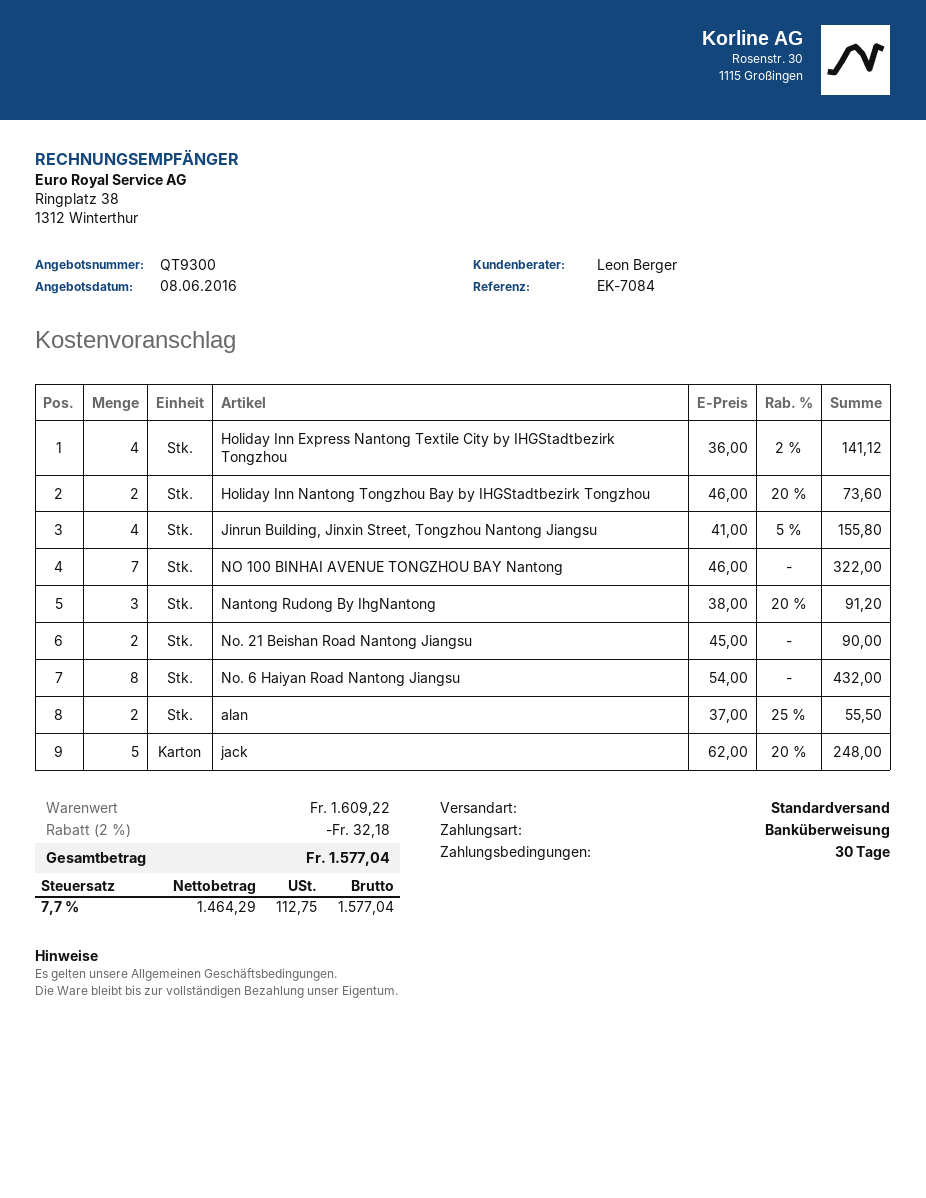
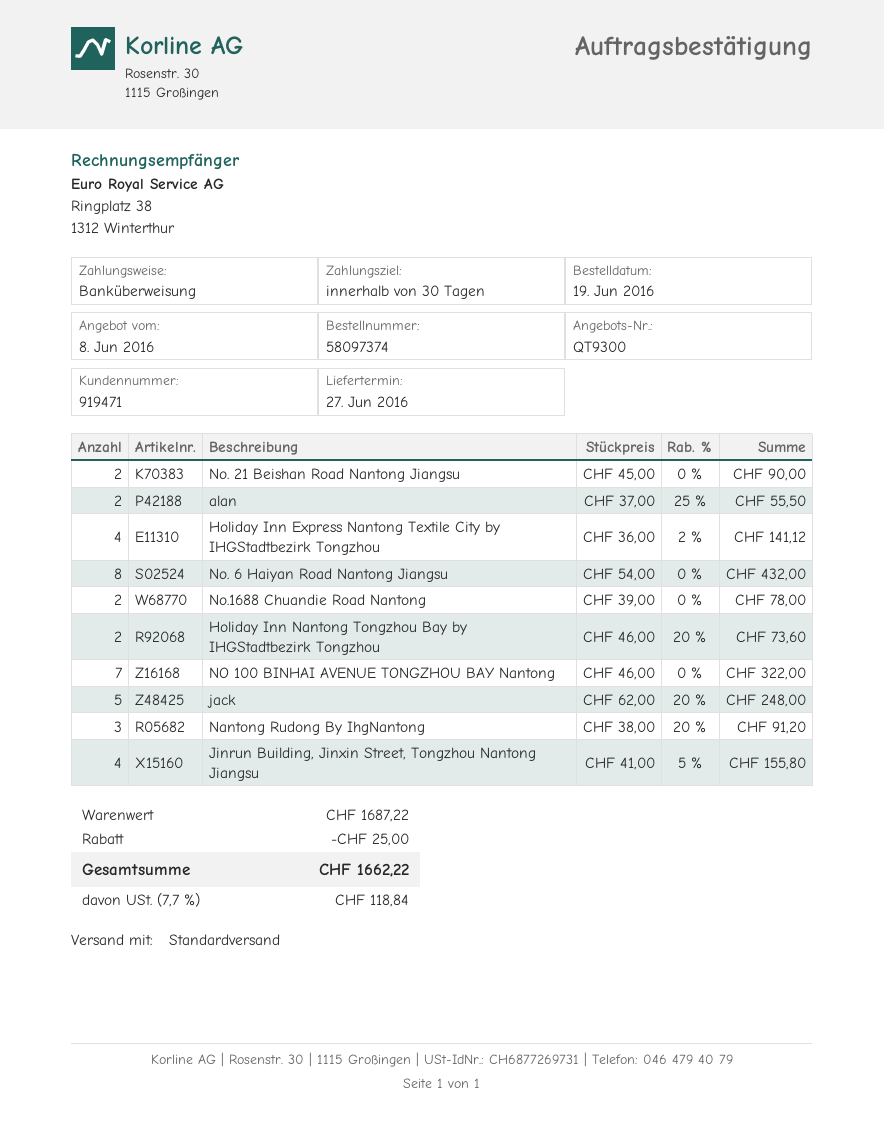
No.1688 Chuandie Road Nantong: none -> 2 x 39.00 = 78.00
subtotal: 1609.22 -> 1687.22
discount: 32.18 -> 25.00
tax: 7.7% = 112.75 -> 7.7% = 118.84
total: 1577.04 -> 1662.22

